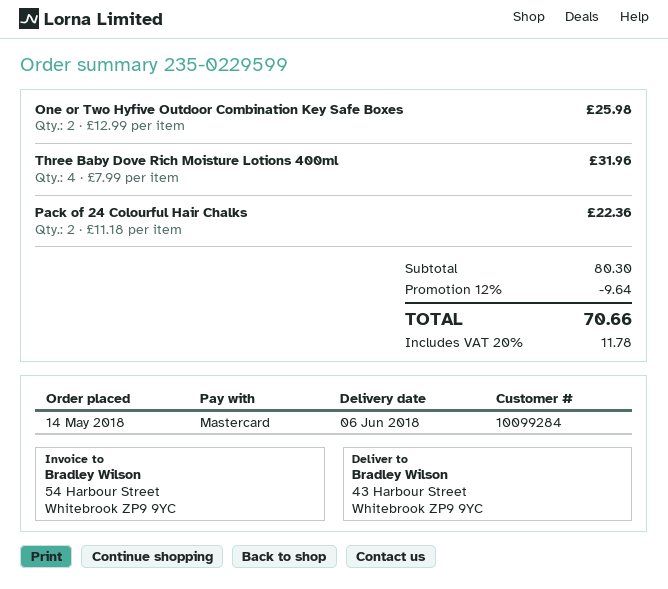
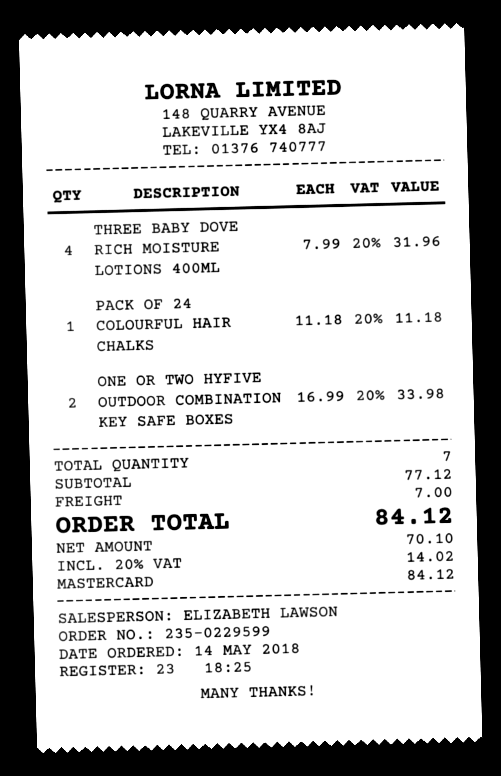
One or Two Hyfive Outdoor Combination Key Safe Boxes: 2 x 12.99 = 25.98 -> 2 x 16.99 = 33.98
Pack of 24 Colourful Hair Chalks: 2 x 11.18 = 22.36 -> 1 x 11.18 = 11.18
subtotal: 80.30 -> 77.12
discount: 12% = 9.64 -> none
shipping: none -> 7.00
tax: 20% = 11.78 -> 20% = 14.02
total: 70.66 -> 84.12

